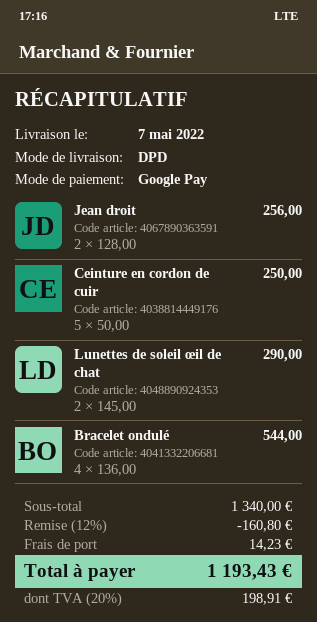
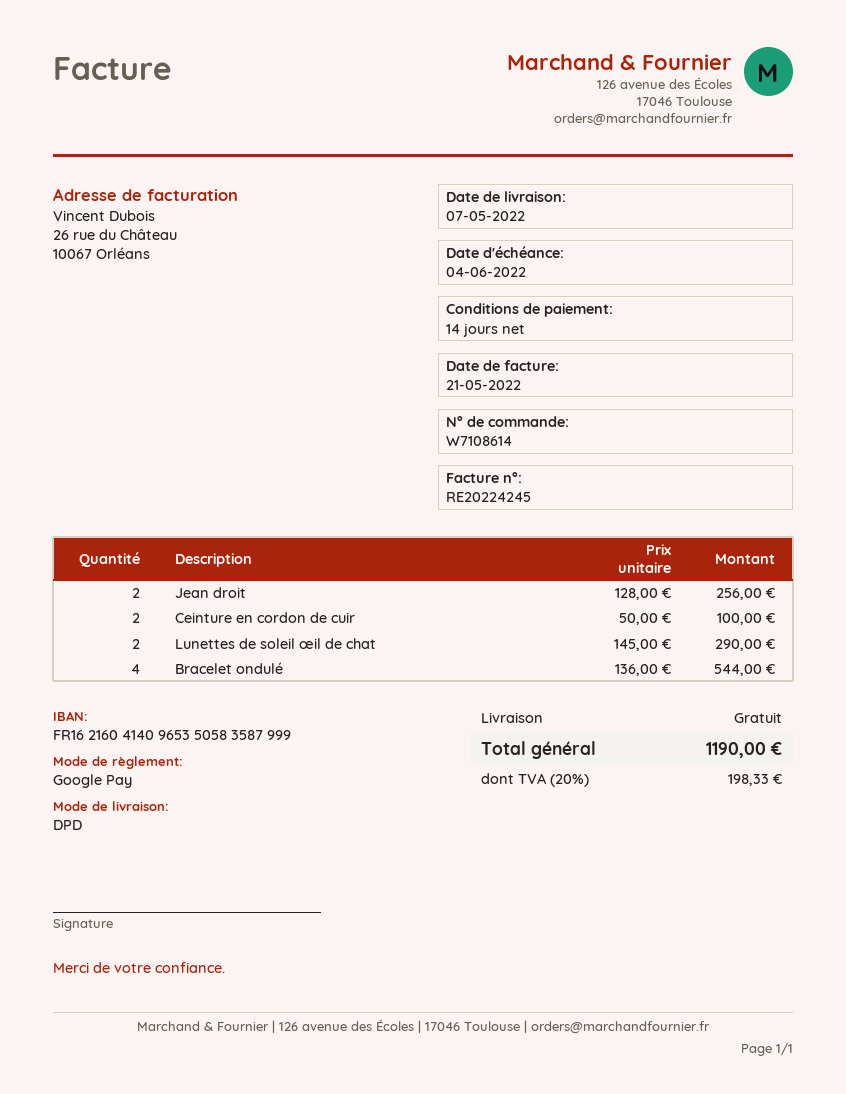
Ceinture en cordon de cuir: 5 x 50.00 = 250.00 -> 2 x 50.00 = 100.00
discount: 12% = 160.80 -> none
shipping: 14.23 -> 0.00
tax: 20% = 198.91 -> 20% = 198.33
total: 1193.43 -> 1190.00

